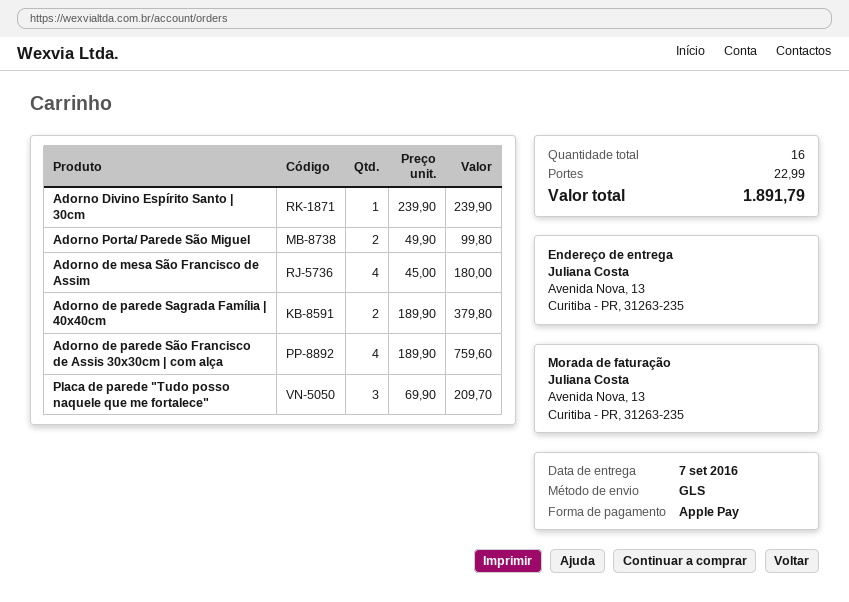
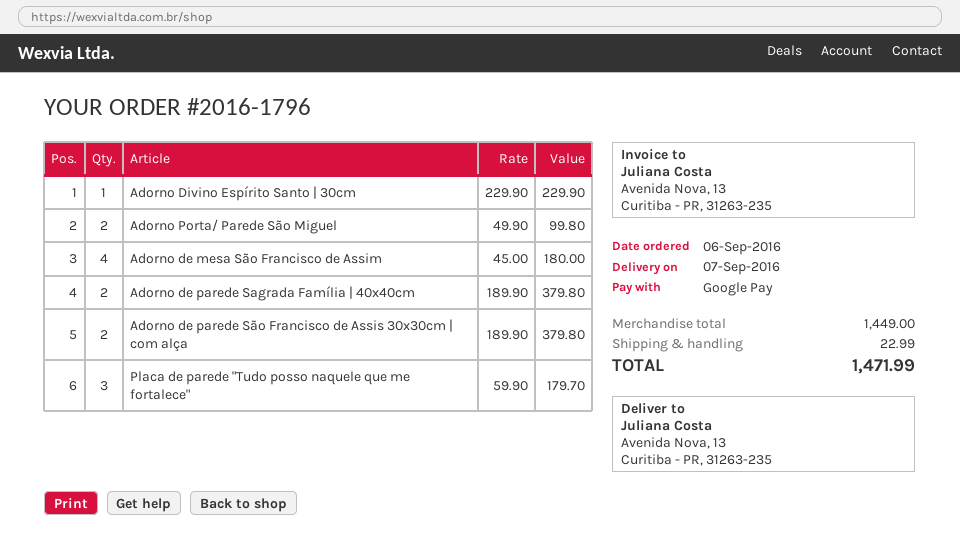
payment method: Apple Pay -> Google Pay
Adorno Divino Espírito Santo | 30cm: 1 x 239.90 = 239.90 -> 1 x 229.90 = 229.90
Adorno de parede São Francisco de Assis 30x30cm | com alça: 4 x 189.90 = 759.60 -> 2 x 189.90 = 379.80
Placa de parede "Tudo posso naquele que me fortalece": 3 x 69.90 = 209.70 -> 3 x 59.90 = 179.70
total: 1891.79 -> 1471.99

